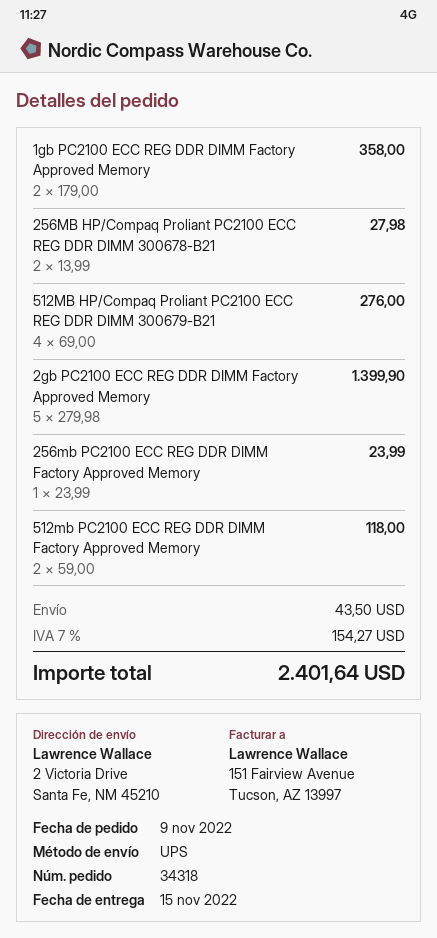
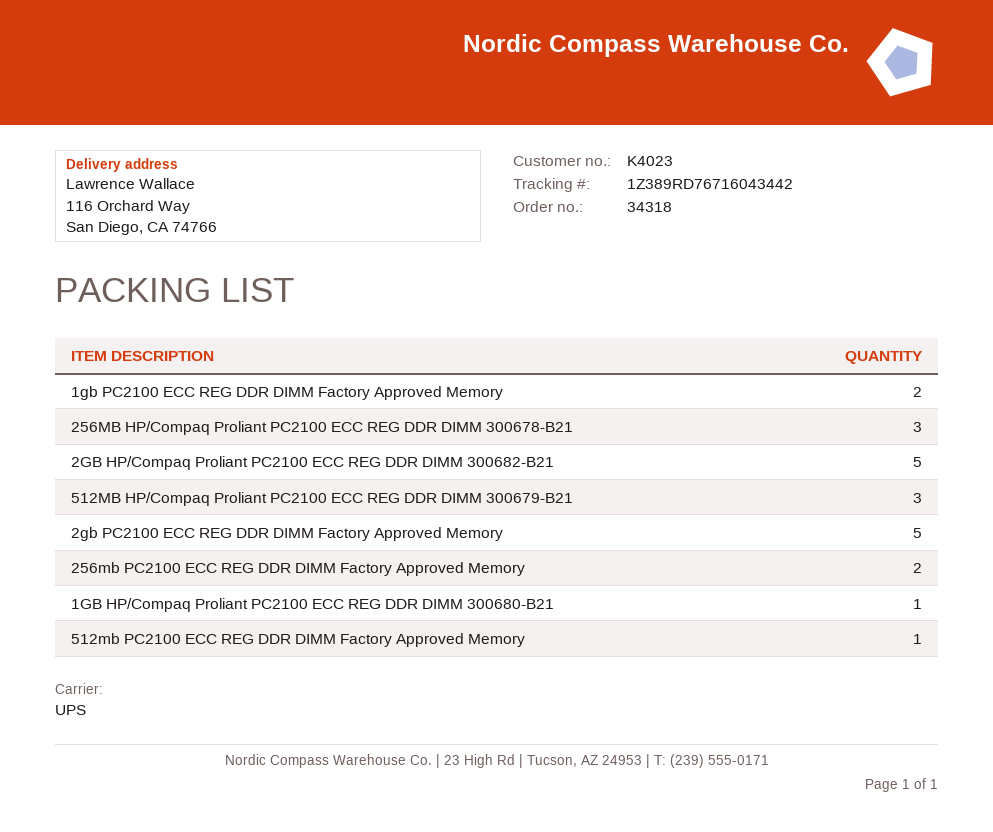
ship to: 2 Victoria Drive, Santa Fe, NM 45210 -> 116 Orchard Way, San Diego, CA 74766
256MB HP/Compaq Proliant PC2100 ECC REG DDR DIMM 300678-B21: 2 -> 3
512MB HP/Compaq Proliant PC2100 ECC REG DDR DIMM 300679-B21: 4 -> 3
256mb PC2100 ECC REG DDR DIMM Factory Approved Memory: 1 -> 2
512mb PC2100 ECC REG DDR DIMM Factory Approved Memory: 2 -> 1
2GB HP/Compaq Proliant PC2100 ECC REG DDR DIMM 300682-B21: none -> 5
1GB HP/Compaq Proliant PC2100 ECC REG DDR DIMM 300680-B21: none -> 1

